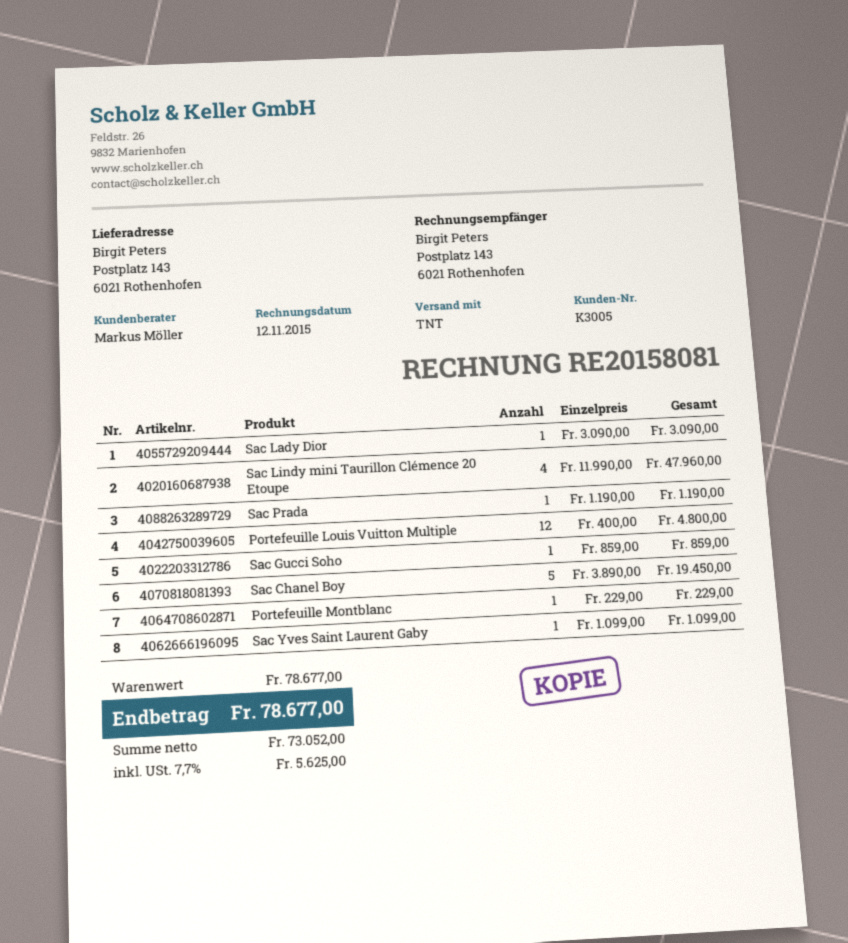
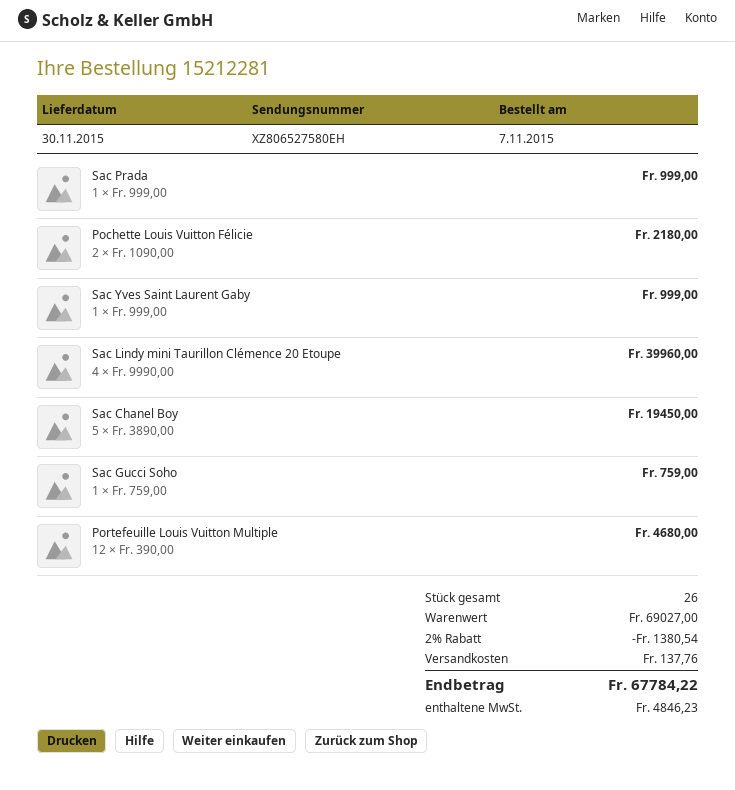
Sac Lady Dior: 1 x 3090.00 = 3090.00 -> none
Sac Lindy mini Taurillon Clémence 20 Etoupe: 4 x 11990.00 = 47960.00 -> 4 x 9990.00 = 39960.00
Sac Prada: 1 x 1190.00 = 1190.00 -> 1 x 999.00 = 999.00
Portefeuille Louis Vuitton Multiple: 12 x 400.00 = 4800.00 -> 12 x 390.00 = 4680.00
Sac Gucci Soho: 1 x 859.00 = 859.00 -> 1 x 759.00 = 759.00
Portefeuille Montblanc: 1 x 229.00 = 229.00 -> none
Sac Yves Saint Laurent Gaby: 1 x 1099.00 = 1099.00 -> 1 x 999.00 = 999.00
Pochette Louis Vuitton Félicie: none -> 2 x 1090.00 = 2180.00
subtotal: 78677.00 -> 69027.00
discount: none -> 2% = 1380.54
shipping: none -> 137.76
tax: 5625.00 -> 4846.23
total: 78677.00 -> 67784.22

